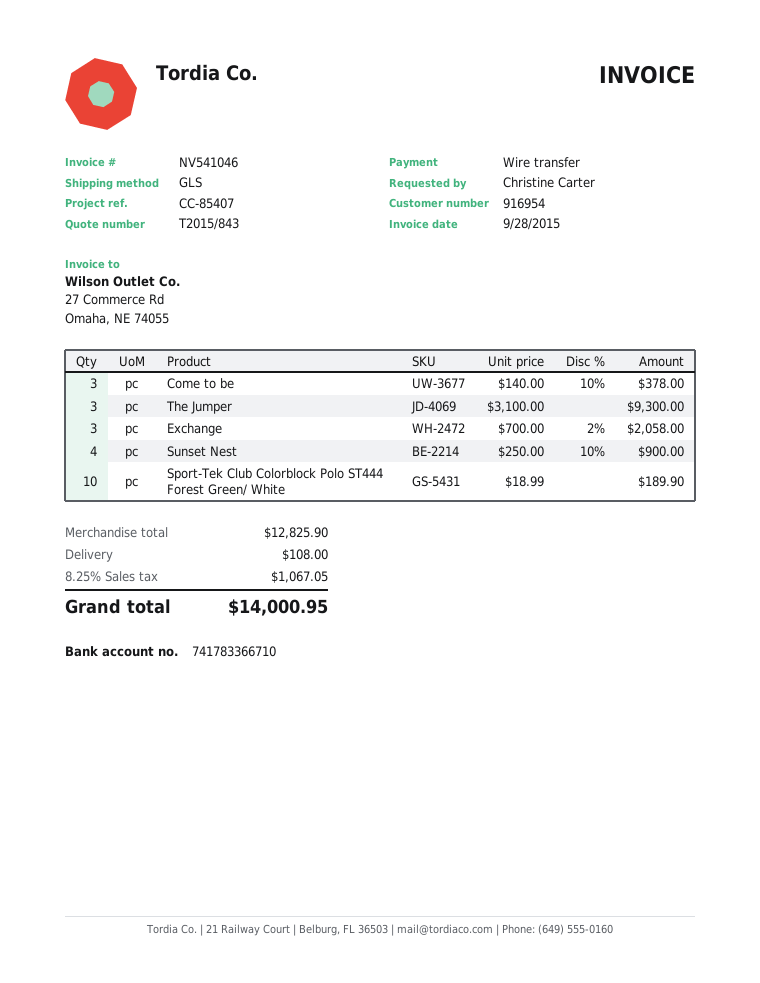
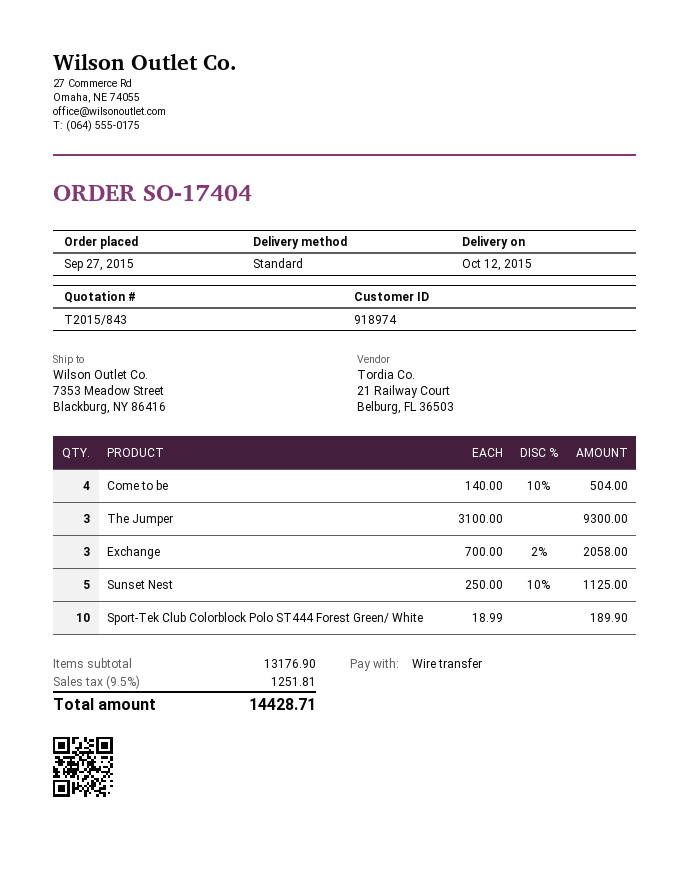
customer number: 916954 -> 918974
shipping method: GLS -> standard
Come to be: 3 x 140.00 - 10% = 378.00 -> 4 x 140.00 - 10% = 504.00
Sunset Nest: 4 x 250.00 - 10% = 900.00 -> 5 x 250.00 - 10% = 1125.00
subtotal: 12825.90 -> 13176.90
shipping: 108.00 -> none
tax: 8.25% = 1067.05 -> 9.5% = 1251.81
total: 14000.95 -> 14428.71

